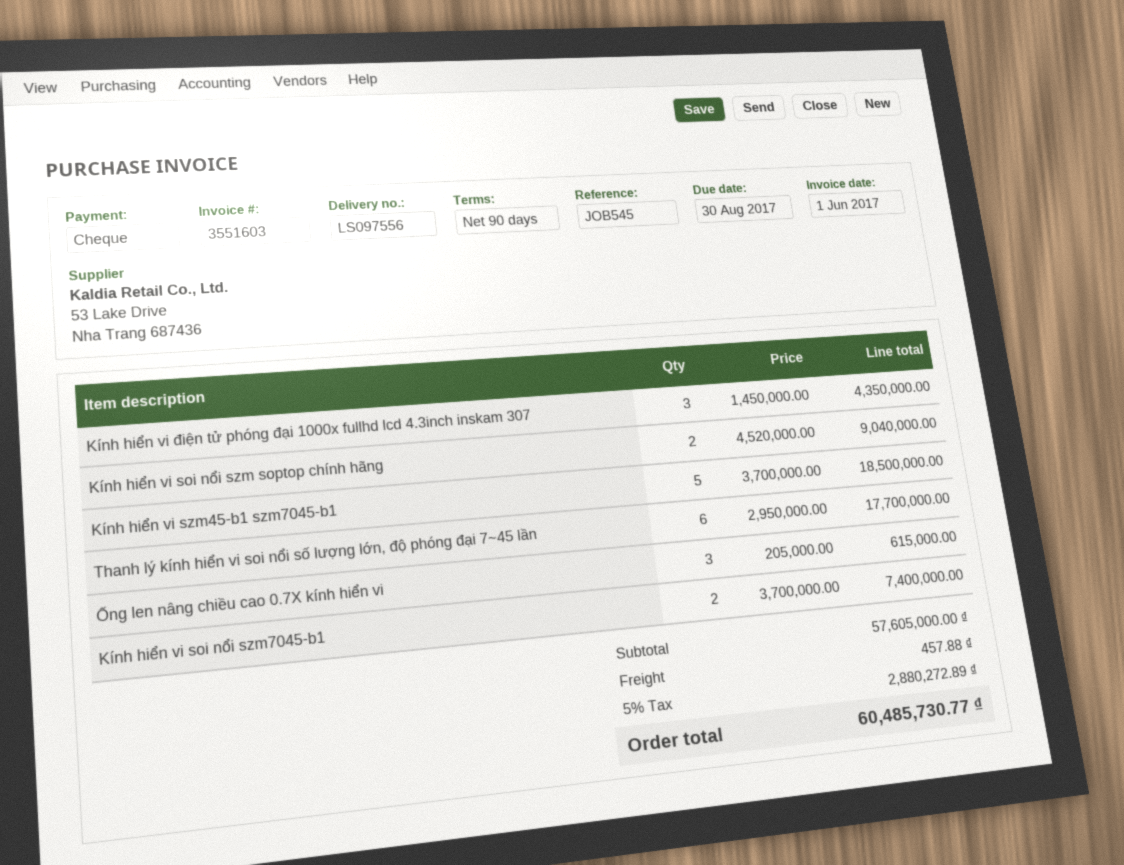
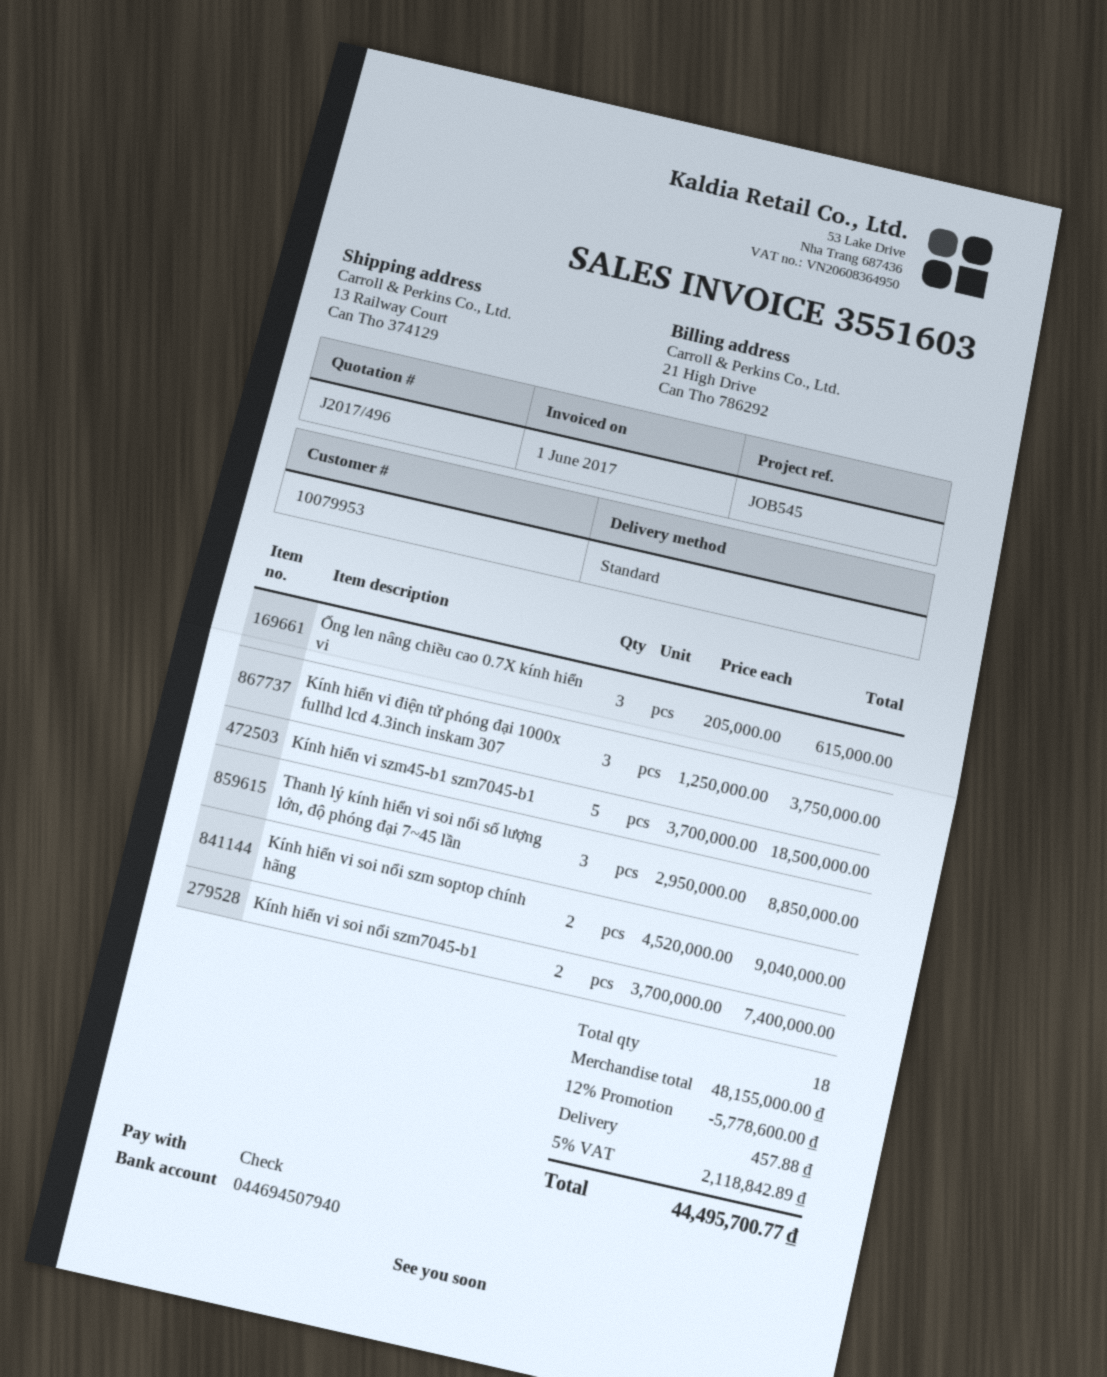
Kính hiển vi điện tử phóng đại 1000x fullhd lcd 4.3inch inskam 307: 3 x 1450000.00 = 4350000.00 -> 3 x 1250000.00 = 3750000.00
Thanh lý kính hiển vi soi nổi số lượng lớn, độ phóng đại 7~45 lần: 6 x 2950000.00 = 17700000.00 -> 3 x 2950000.00 = 8850000.00
subtotal: 57605000.00 -> 48155000.00
discount: none -> 12% = 5778600.00
tax: 5% = 2880272.89 -> 5% = 2118842.89
total: 60485730.77 -> 44495700.77

